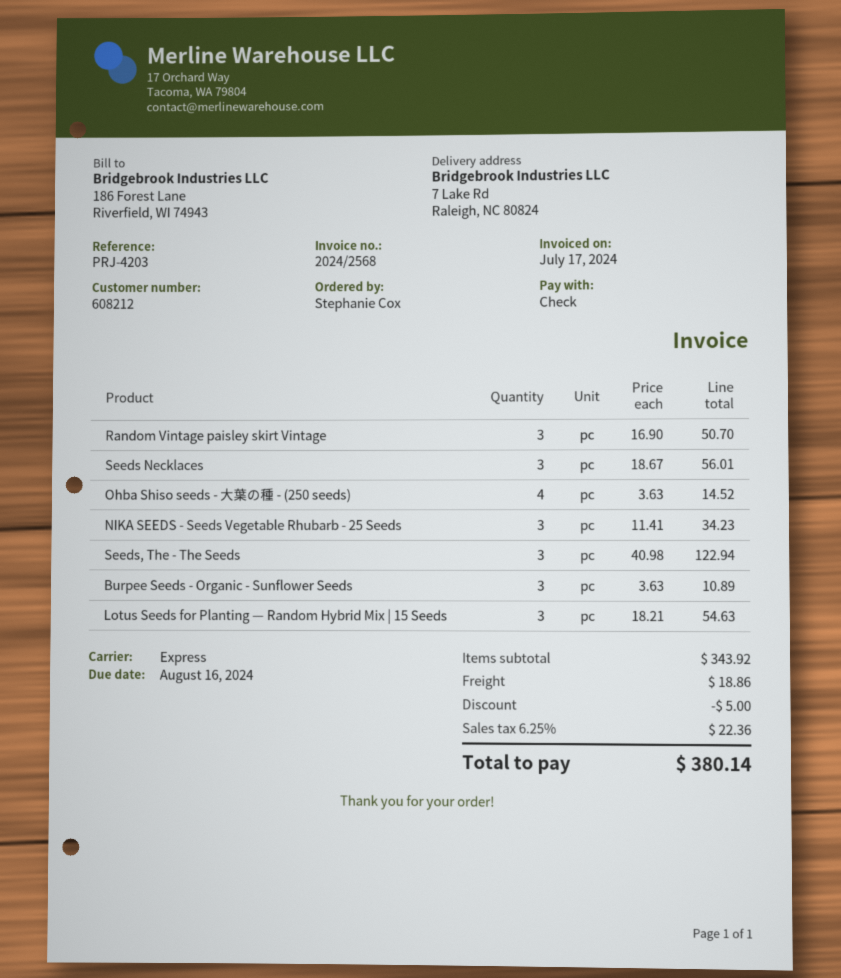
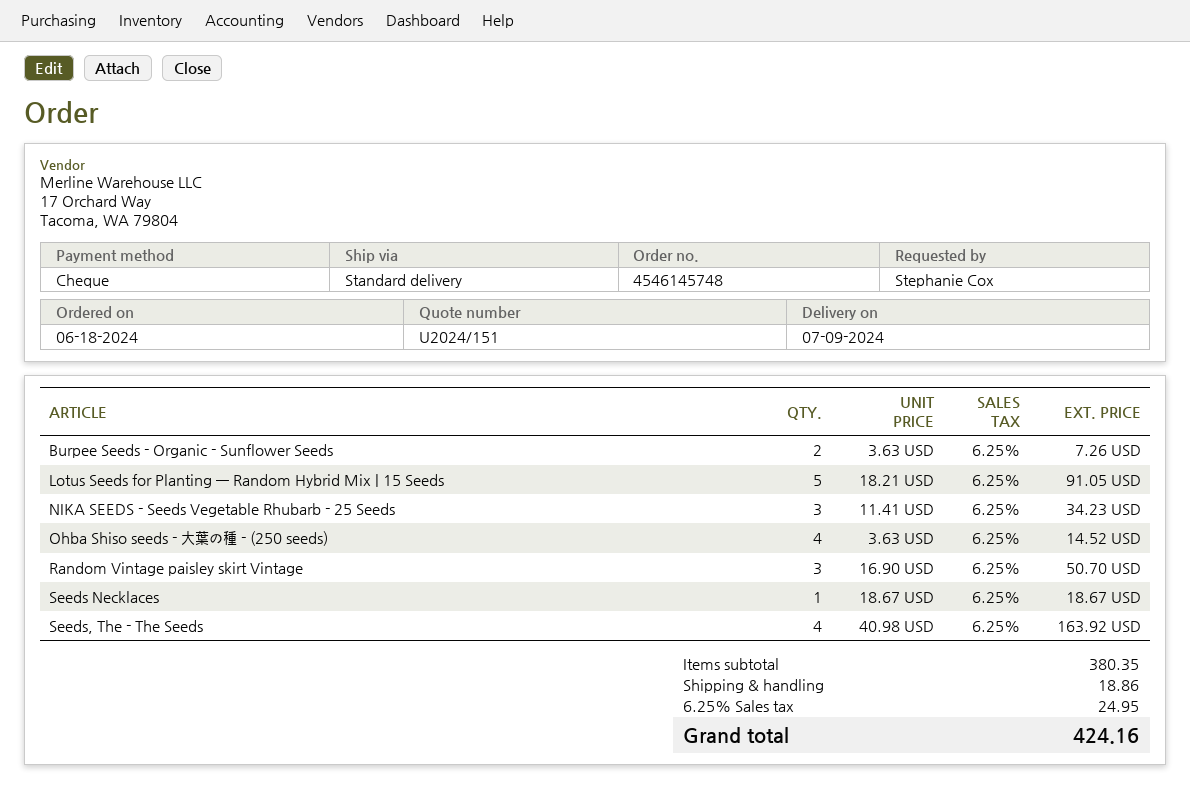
shipping method: express -> standard
Seeds Necklaces: 3 x 18.67 = 56.01 -> 1 x 18.67 = 18.67
Seeds, The - The Seeds: 3 x 40.98 = 122.94 -> 4 x 40.98 = 163.92
Burpee Seeds - Organic - Sunflower Seeds: 3 x 3.63 = 10.89 -> 2 x 3.63 = 7.26
Lotus Seeds for Planting — Random Hybrid Mix | 15 Seeds: 3 x 18.21 = 54.63 -> 5 x 18.21 = 91.05
subtotal: 343.92 -> 380.35
discount: 5.00 -> none
tax: 6.25% = 22.36 -> 6.25% = 24.95
total: 380.14 -> 424.16

